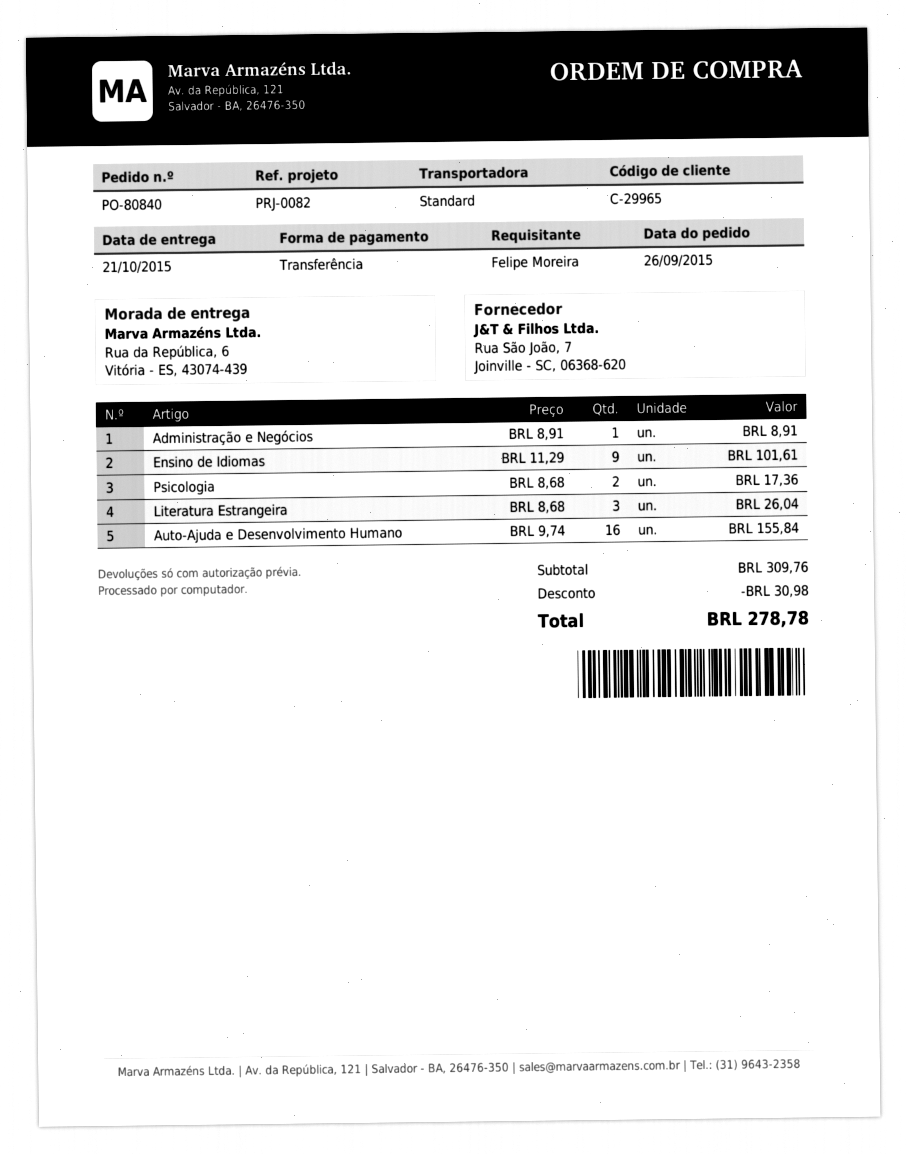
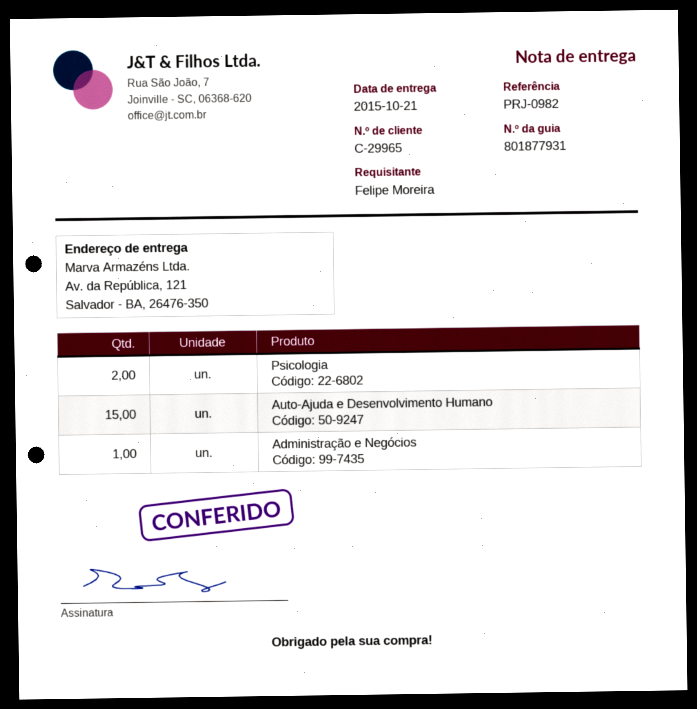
reference: PRJ-0082 -> PRJ-0982
ship to: Rua da República, 6, Vitória - ES, 43074-439 -> Av. da República, 121, Salvador - BA, 26476-350
Ensino de Idiomas: 9 -> none
Literatura Estrangeira: 3 -> none
Auto-Ajuda e Desenvolvimento Humano: 16 -> 15

